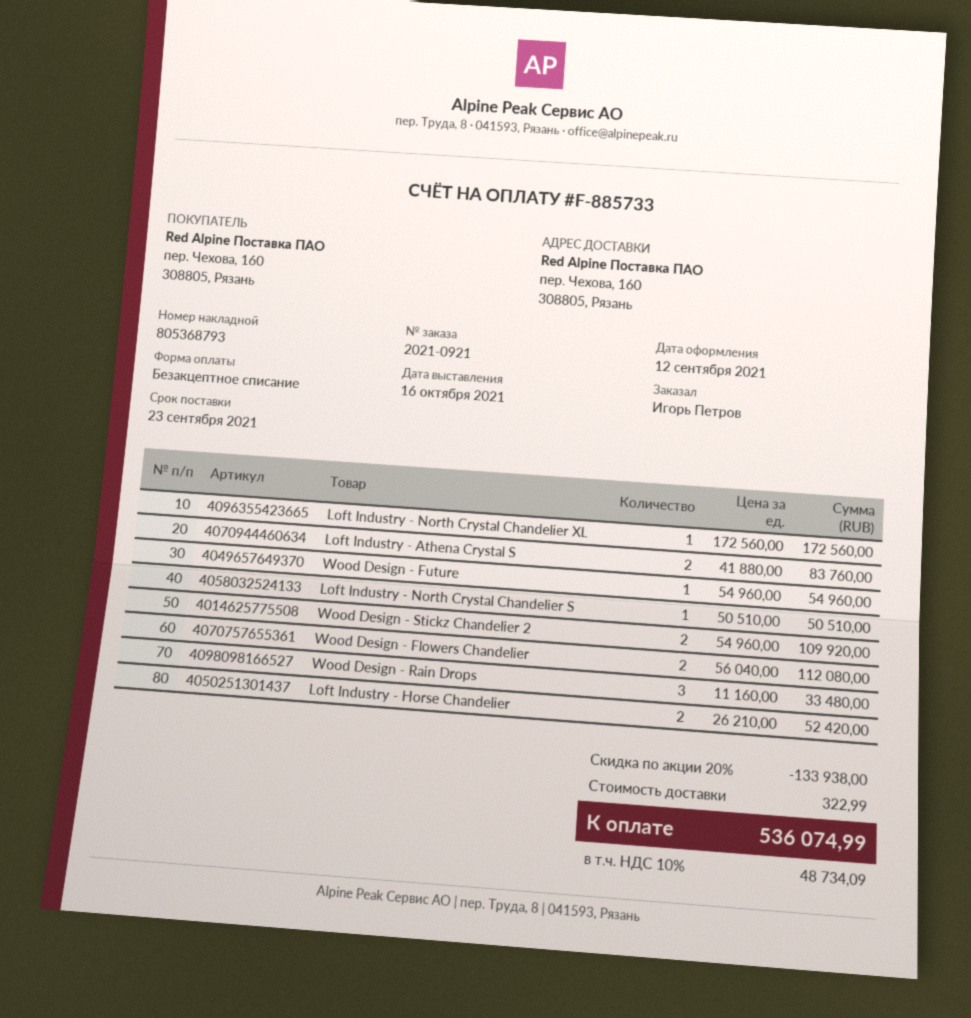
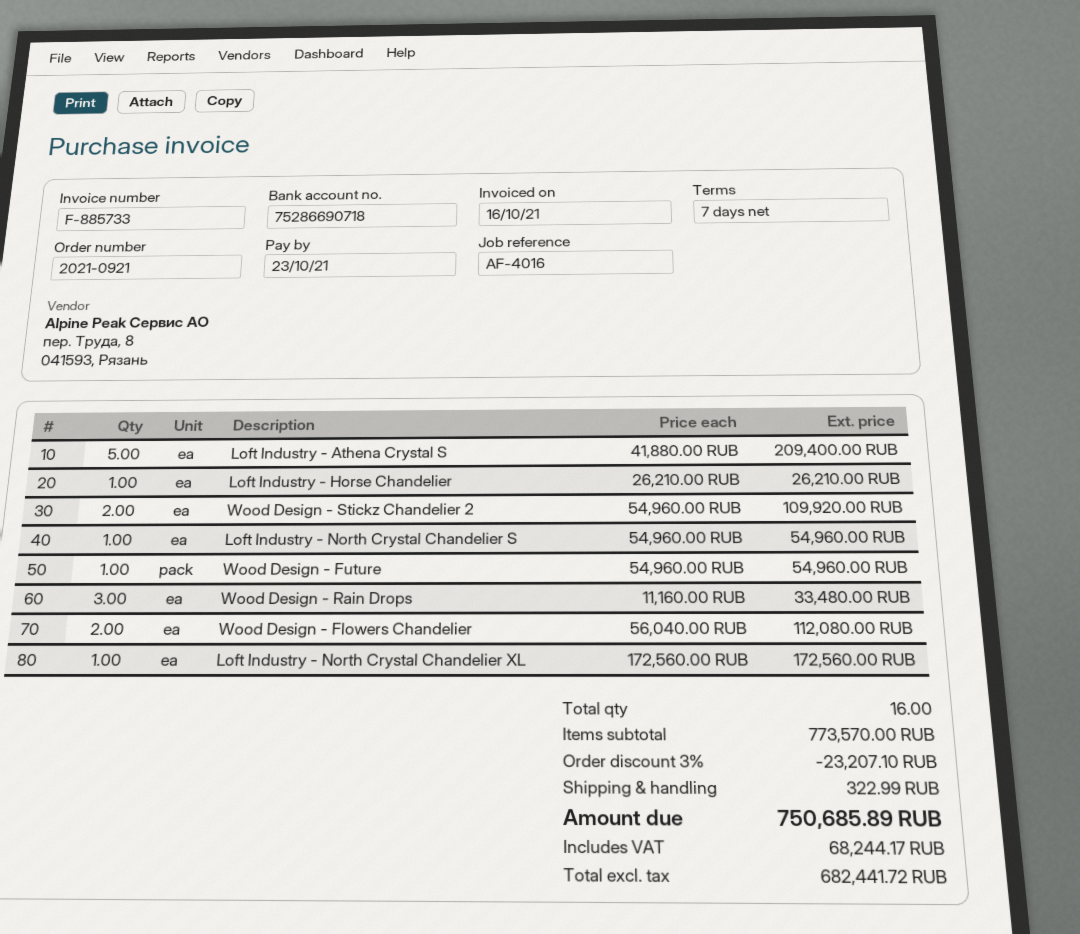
Loft Industry - Athena Crystal S: 2 x 41880.00 = 83760.00 -> 5 x 41880.00 = 209400.00
Loft Industry - North Crystal Chandelier S: 1 x 50510.00 = 50510.00 -> 1 x 54960.00 = 54960.00
Loft Industry - Horse Chandelier: 2 x 26210.00 = 52420.00 -> 1 x 26210.00 = 26210.00
discount: 20% = 133938.00 -> 3% = 23207.10
tax: 48734.09 -> 68244.17
total: 536074.99 -> 750685.89

